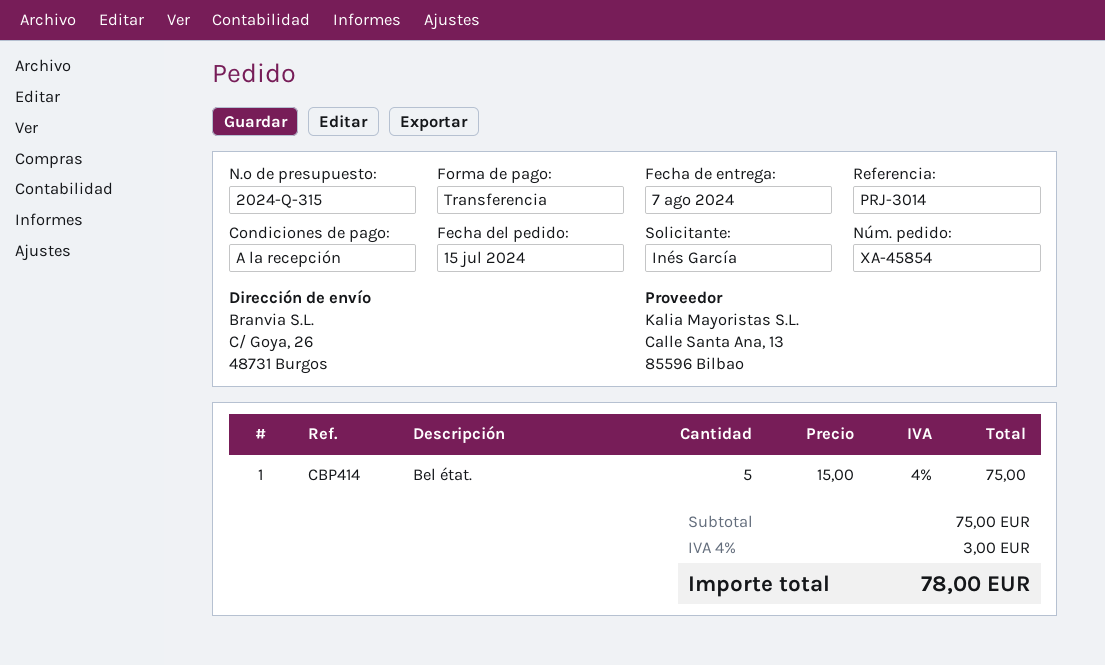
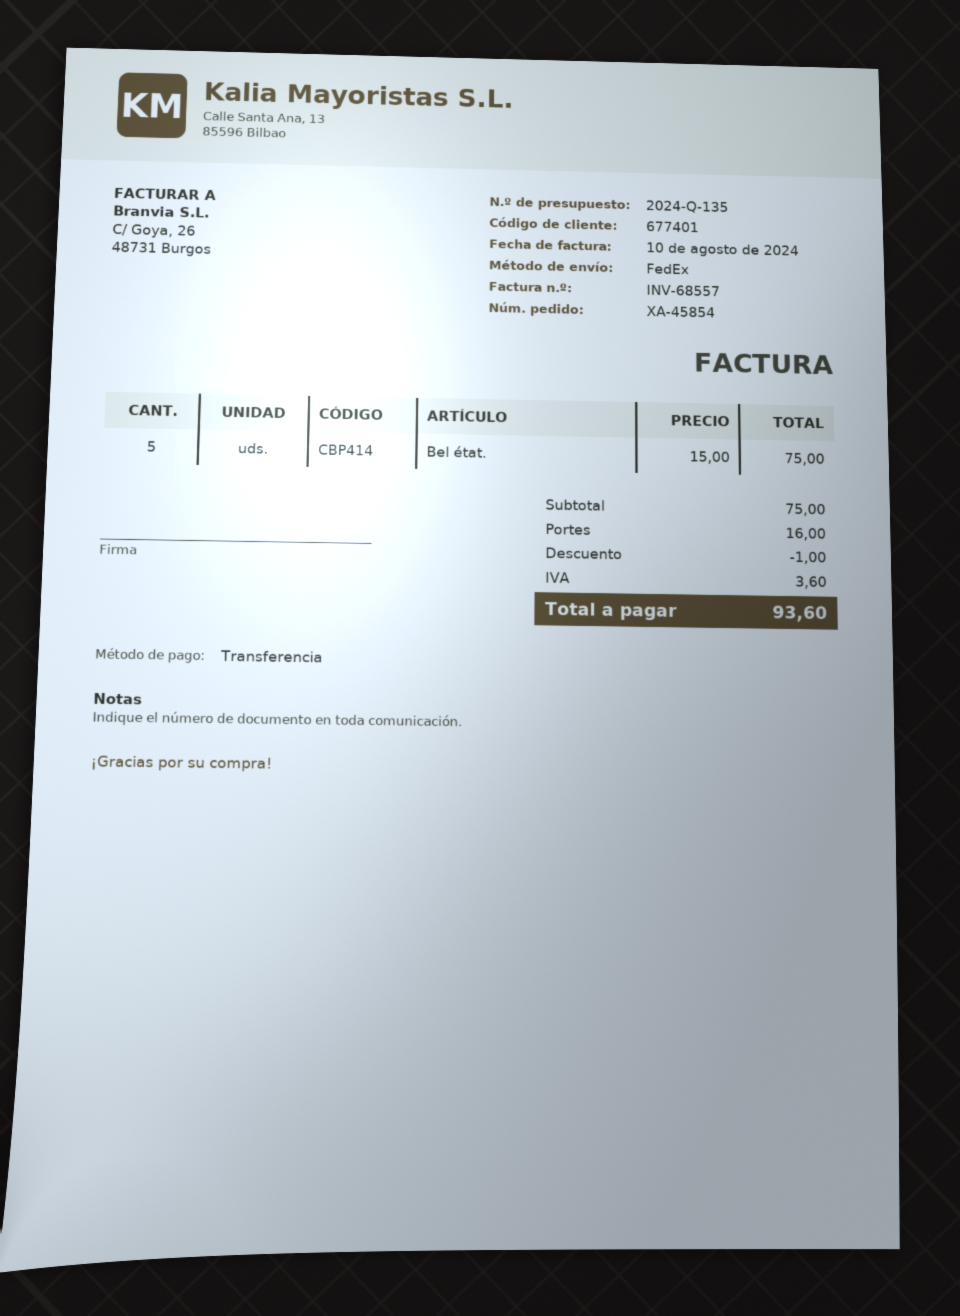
quote number: 2024-Q-315 -> 2024-Q-135
discount: none -> 1.00
shipping: none -> 16.00
tax: 3.00 -> 3.60
total: 78.00 -> 93.60

